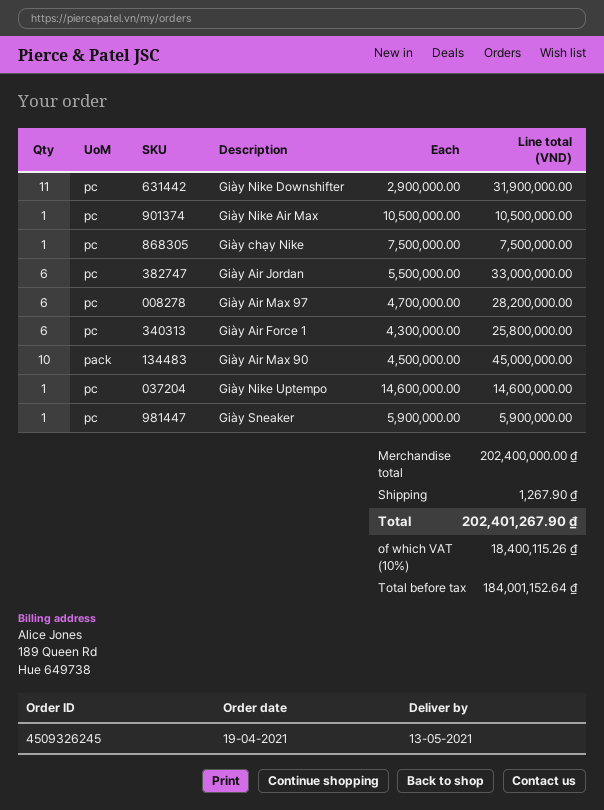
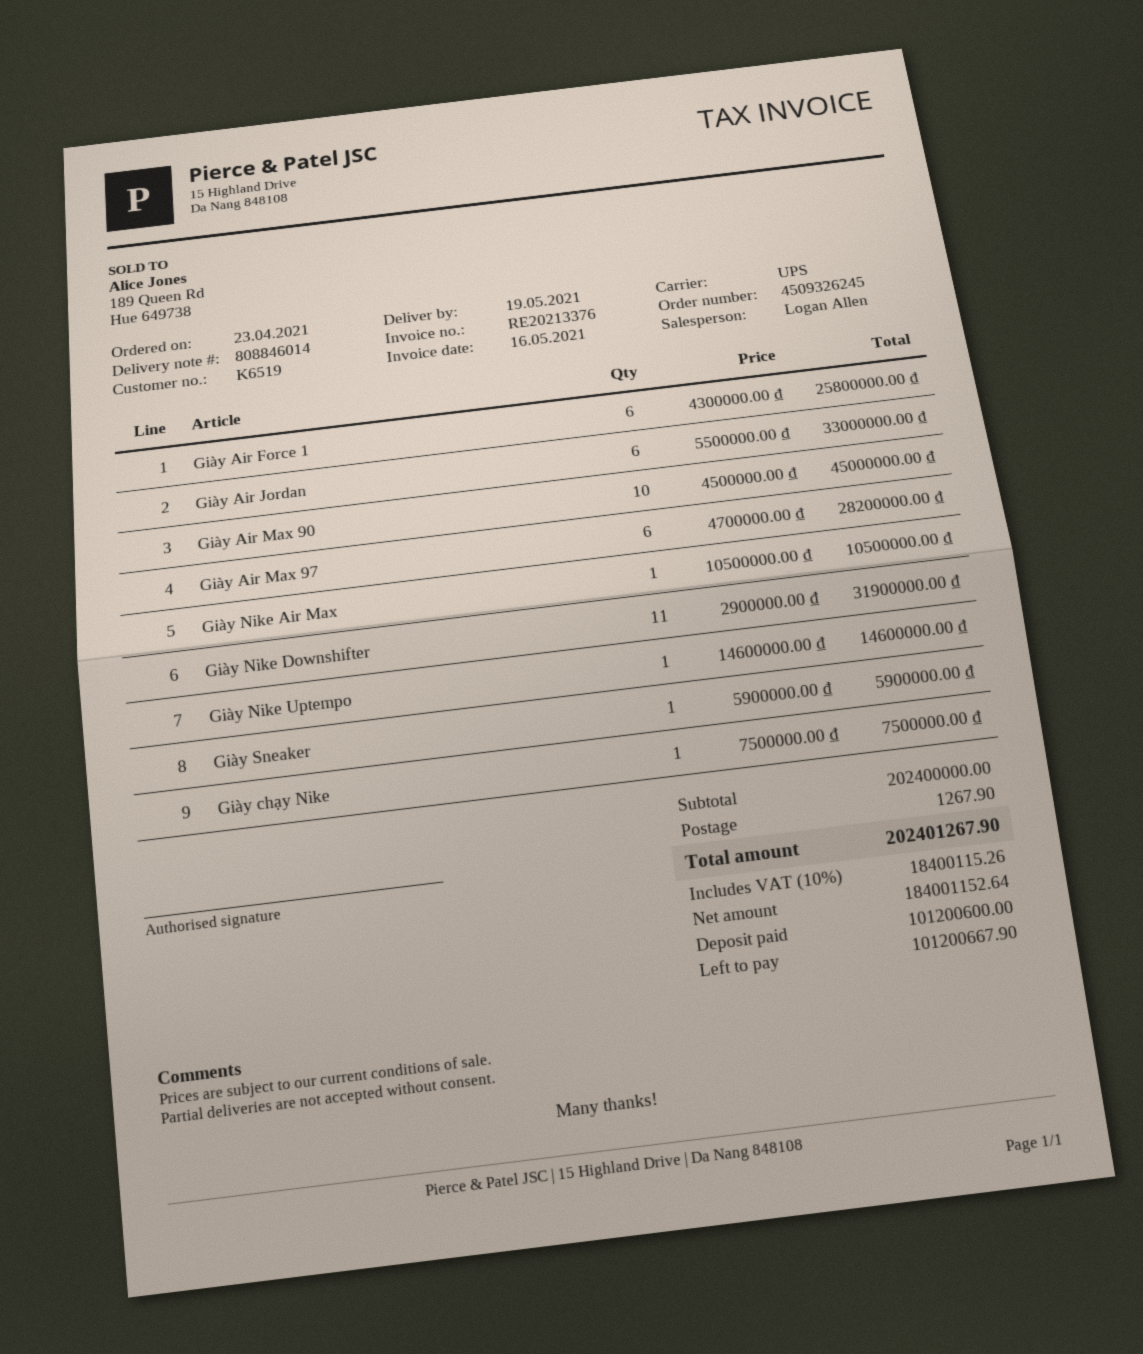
order date: 2021-04-19 -> 2021-04-23
delivery date: 2021-05-13 -> 2021-05-19

